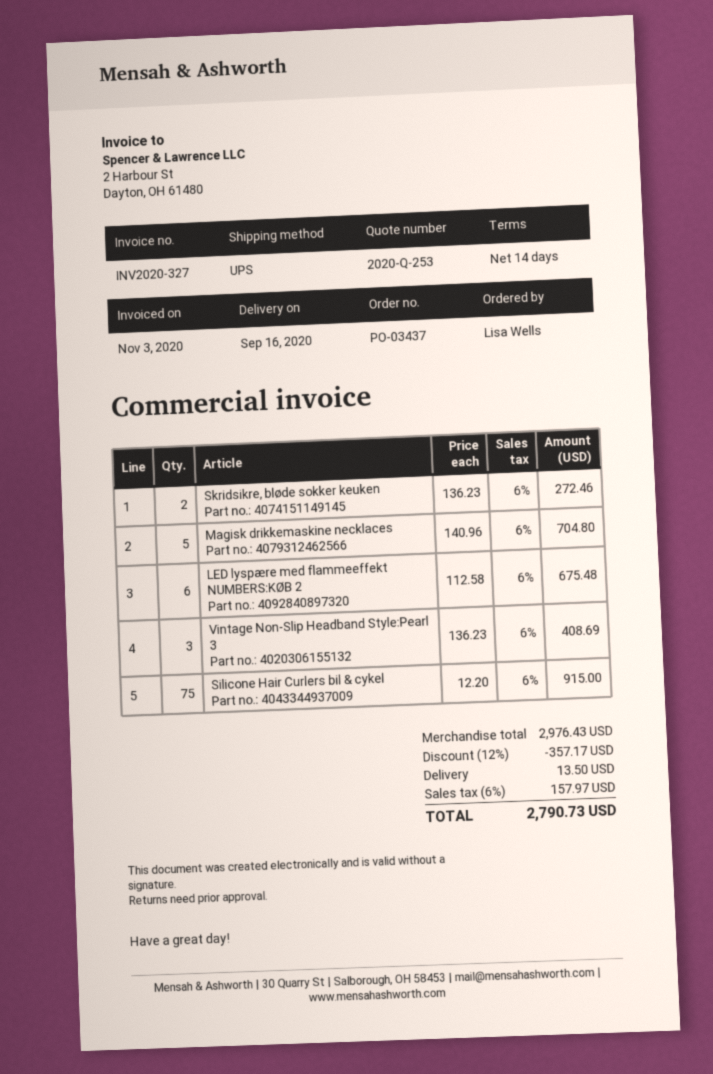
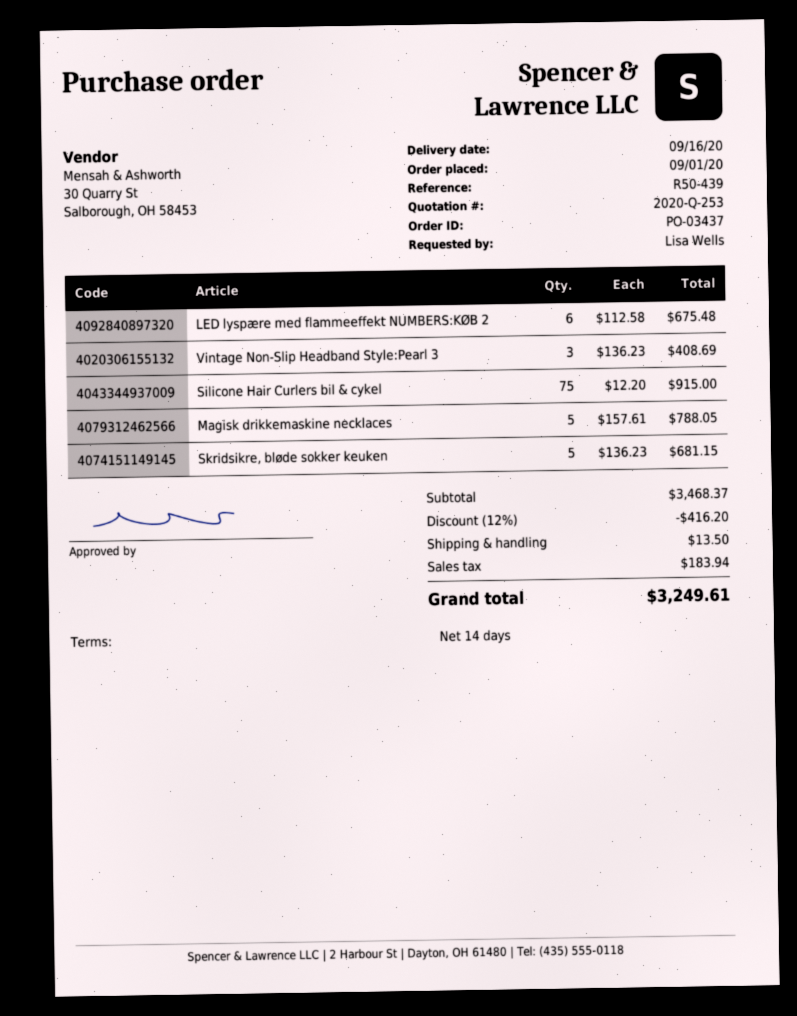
Skridsikre, bløde sokker keuken: 2 x 136.23 = 272.46 -> 5 x 136.23 = 681.15
Magisk drikkemaskine necklaces: 5 x 140.96 = 704.80 -> 5 x 157.61 = 788.05
subtotal: 2976.43 -> 3468.37
discount: 12% = 357.17 -> 12% = 416.20
tax: 157.97 -> 183.94
total: 2790.73 -> 3249.61

